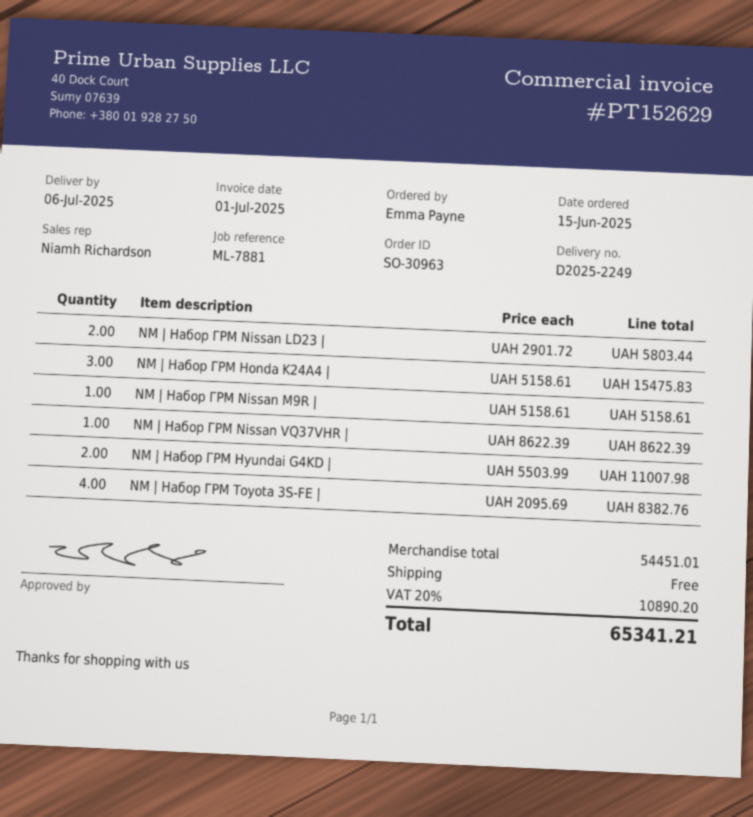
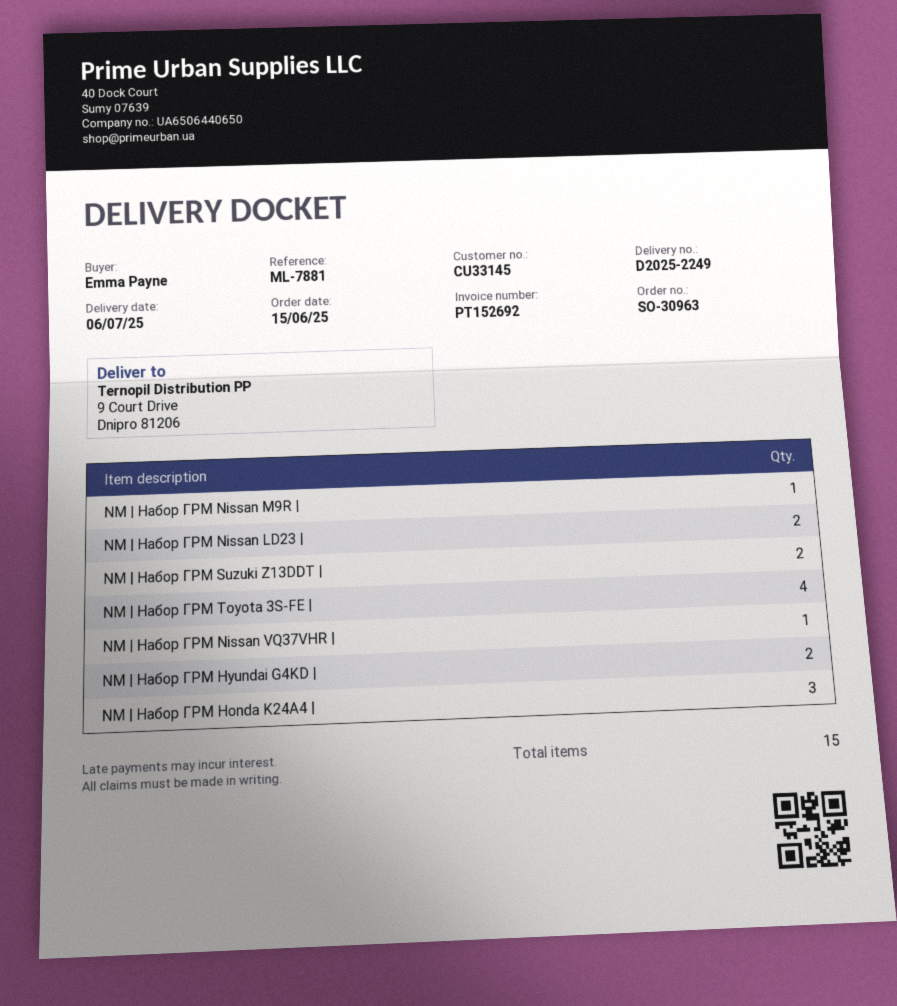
invoice number: PT152629 -> PT152692
NM | Набор ГРМ Suzuki Z13DDT |: none -> 2

